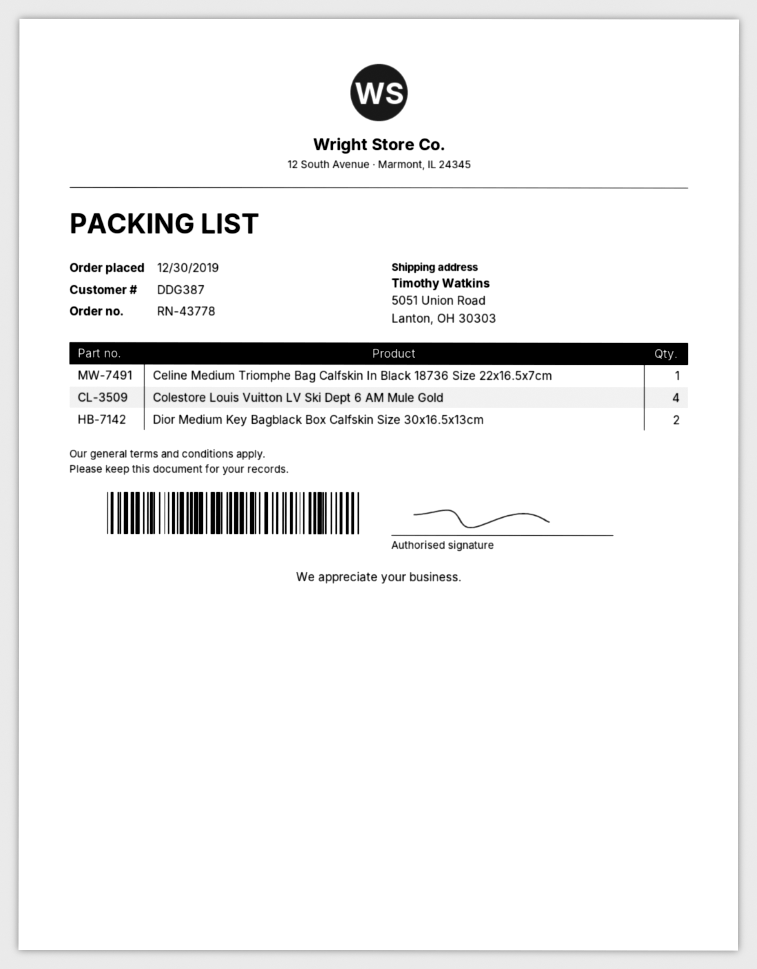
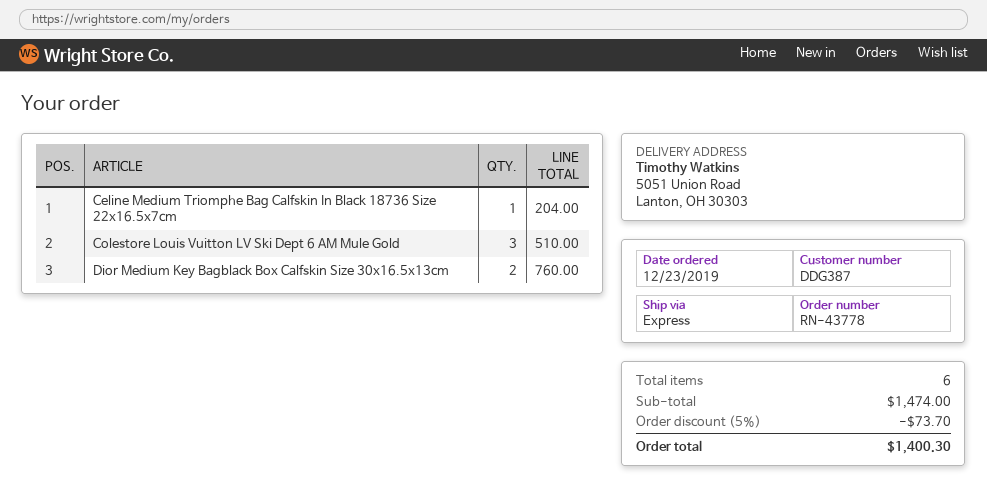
order date: 2019-12-30 -> 2019-12-23
Colestore Louis Vuitton LV Ski Dept 6 AM Mule Gold: 4 -> 3

